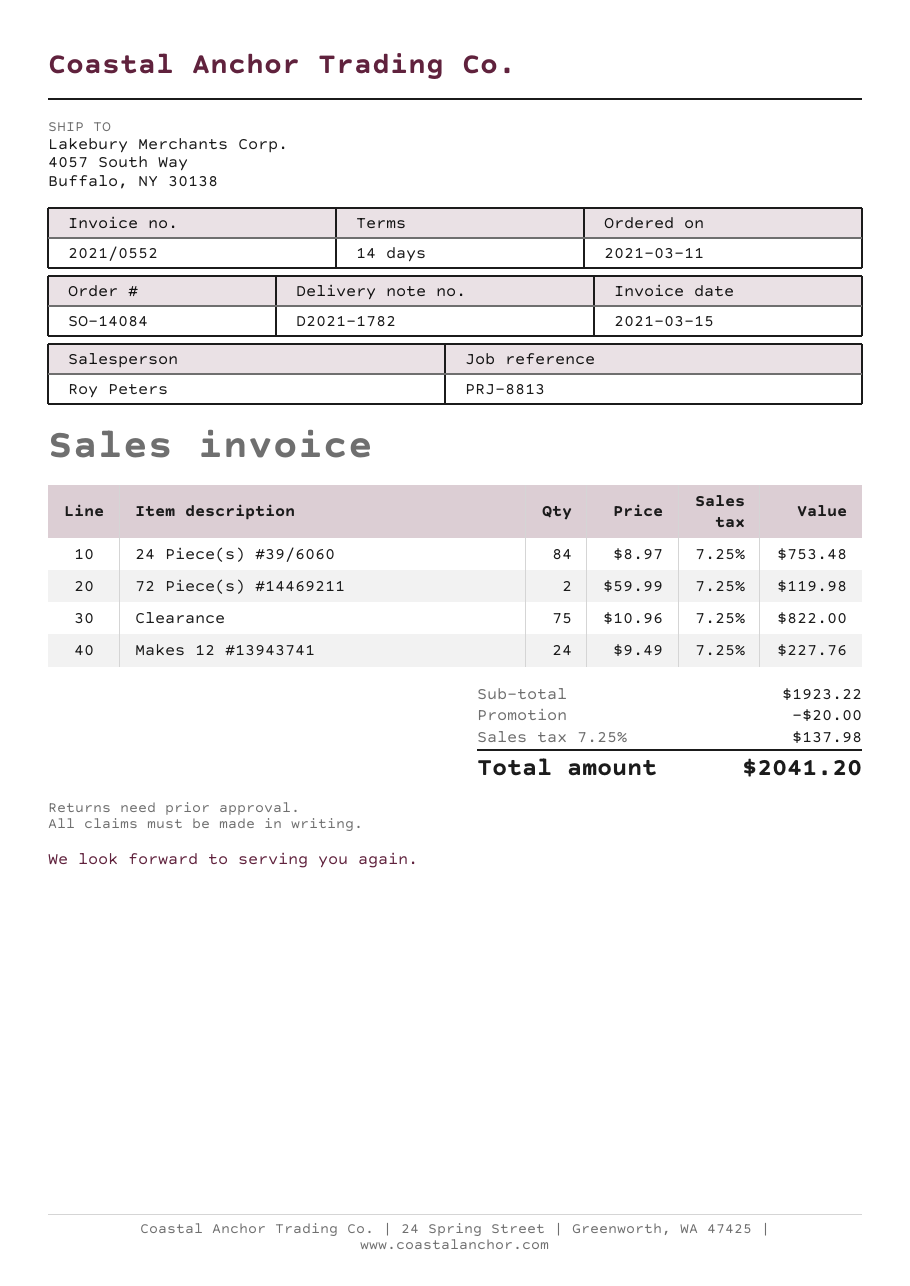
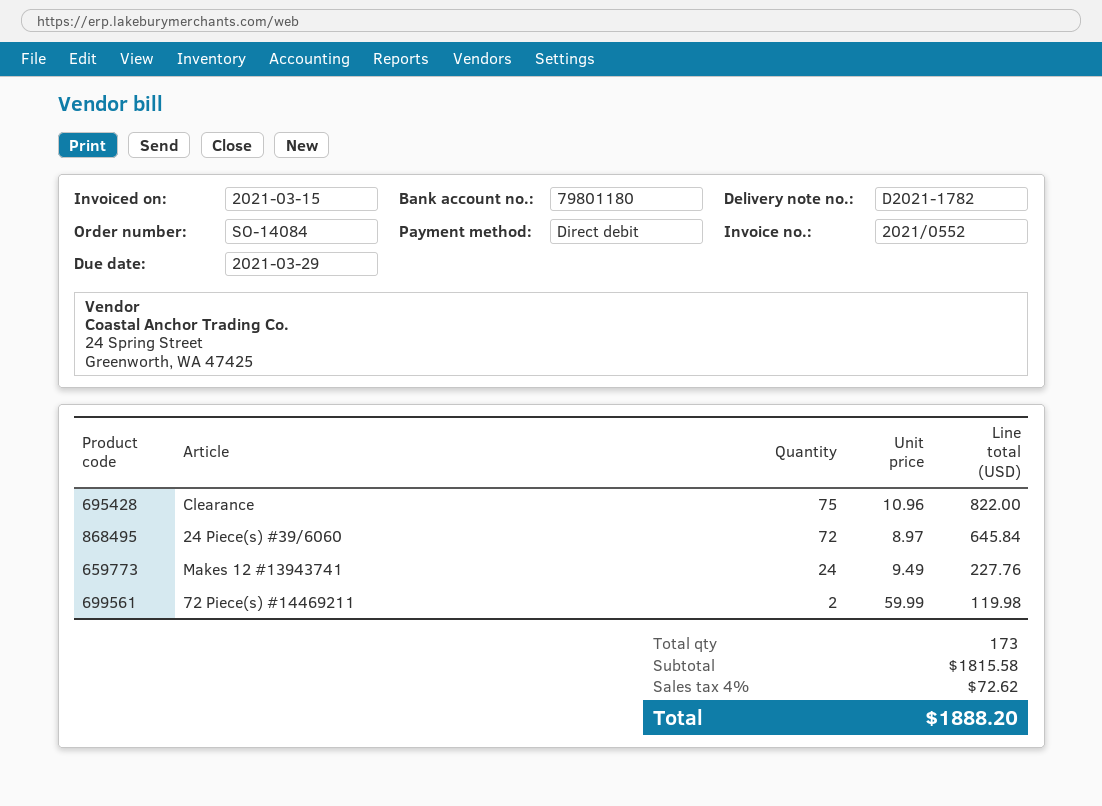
24 Piece(s) #39/6060: 84 x 8.97 = 753.48 -> 72 x 8.97 = 645.84
subtotal: 1923.22 -> 1815.58
discount: 20.00 -> none
tax: 7.25% = 137.98 -> 4% = 72.62
total: 2041.20 -> 1888.20

